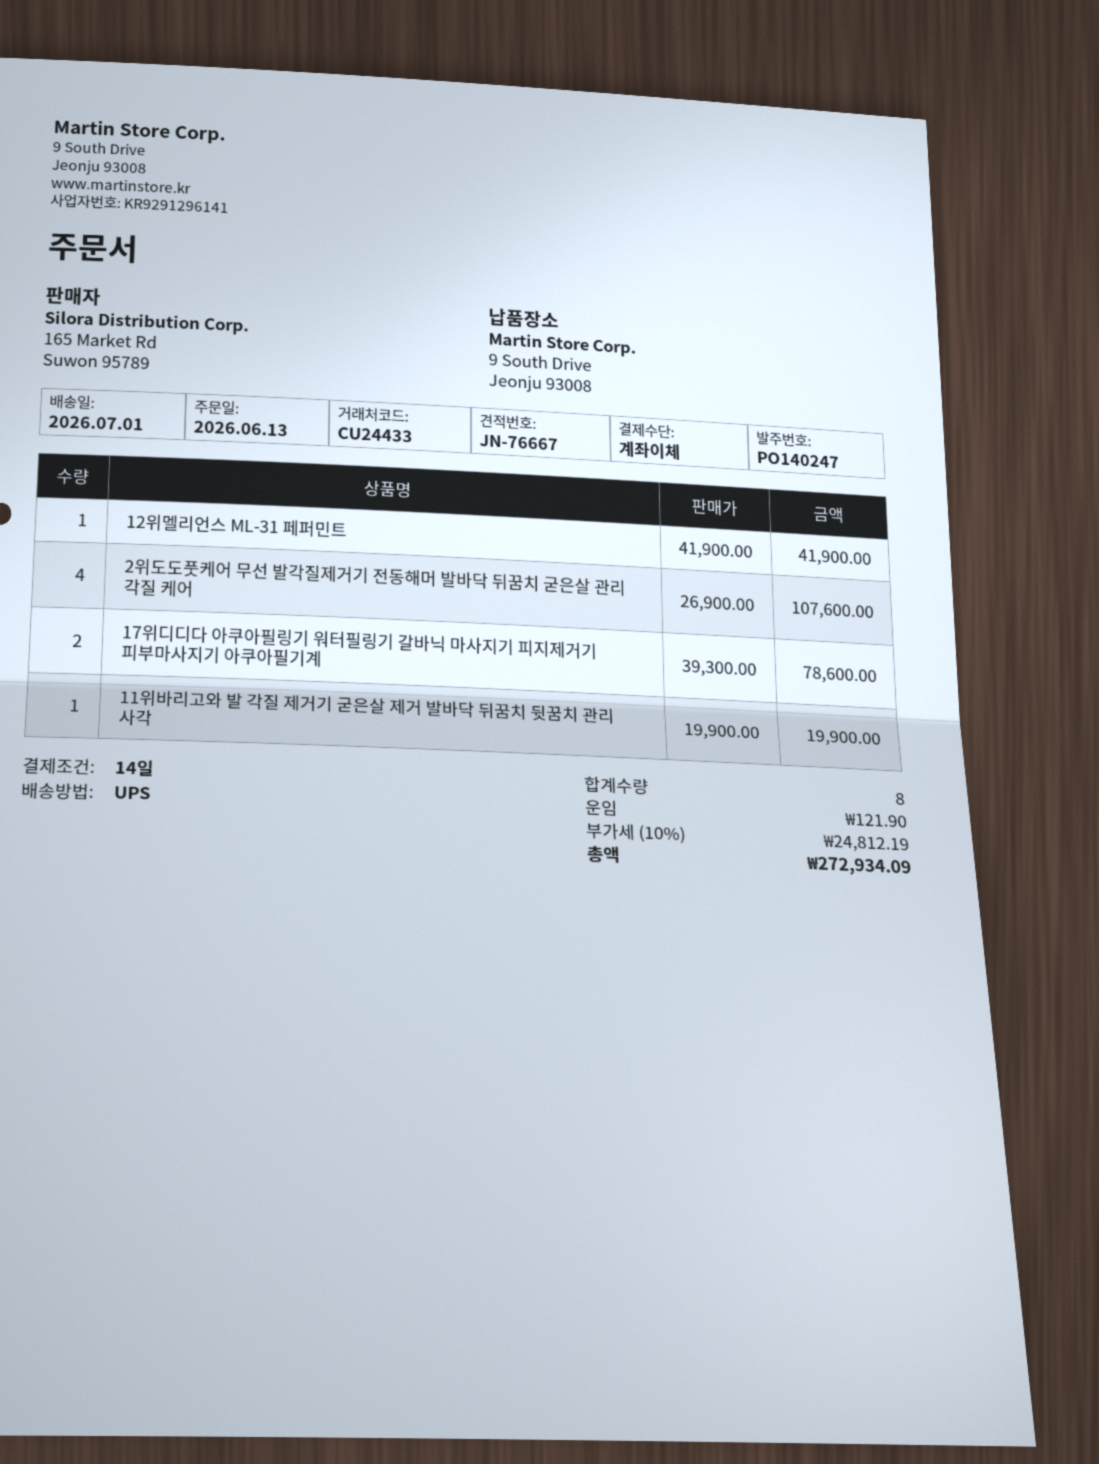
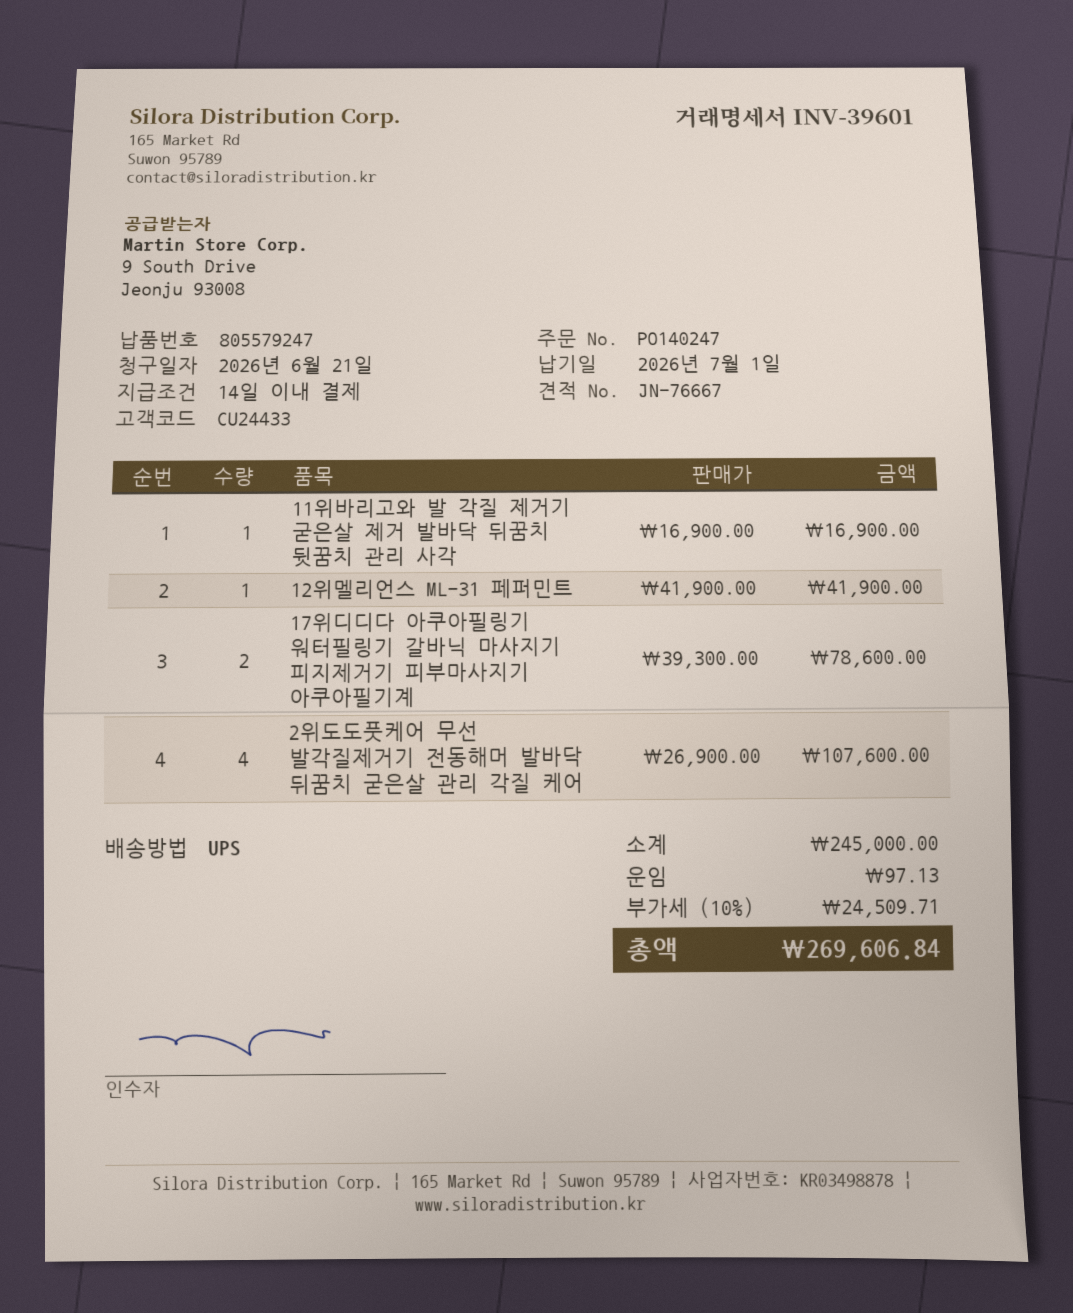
11위바리고와 발 각질 제거기 굳은살 제거 발바닥 뒤꿈치 뒷꿈치 관리 사각: 1 x 19900.00 = 19900.00 -> 1 x 16900.00 = 16900.00
shipping: 121.90 -> 97.13
tax: 10% = 24812.19 -> 10% = 24509.71
total: 272934.09 -> 269606.84

